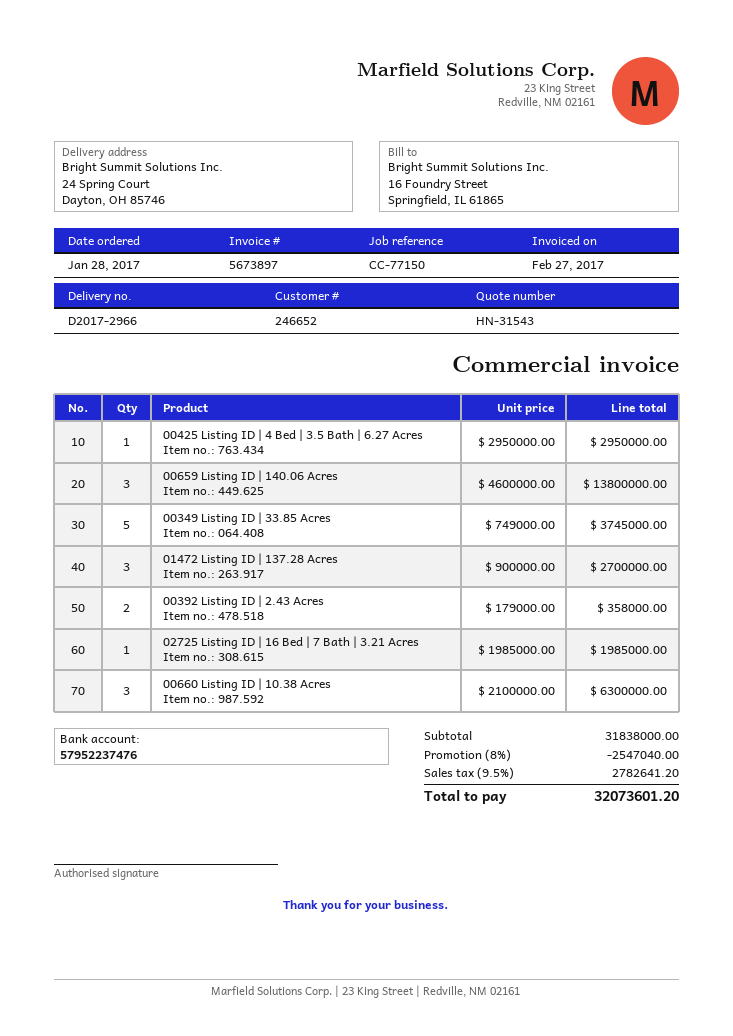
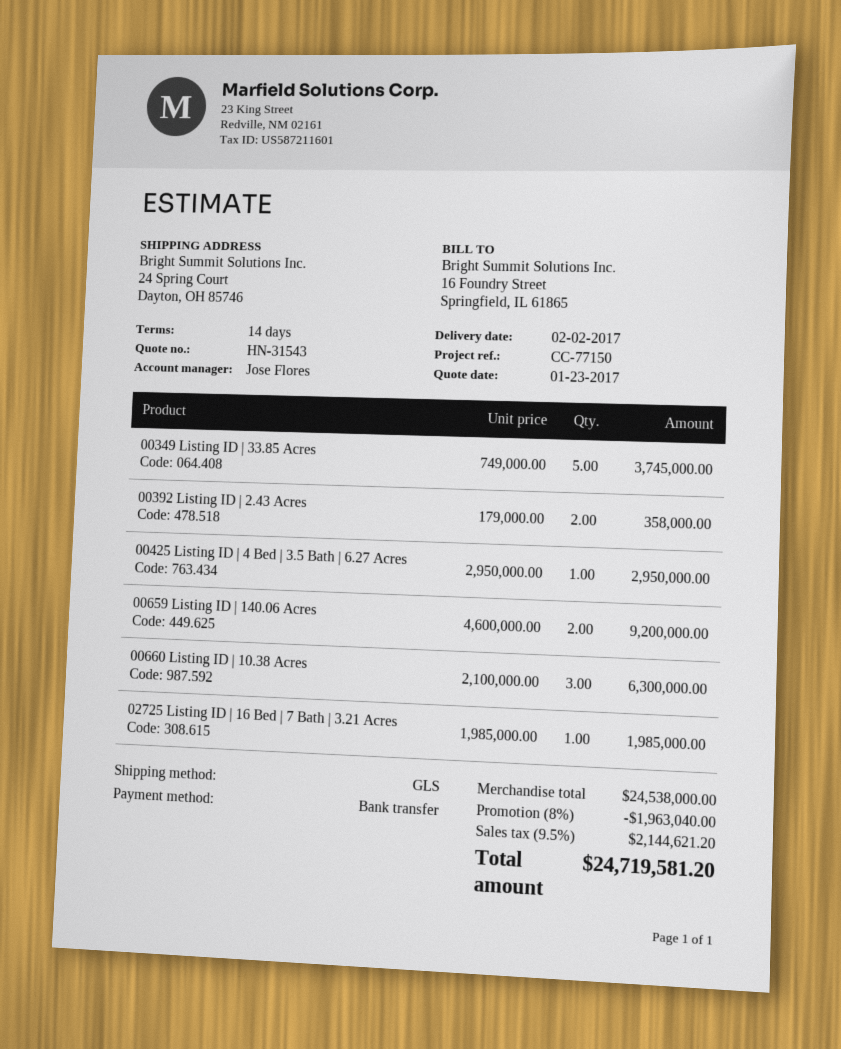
00659 Listing ID | 140.06 Acres: 3 x 4600000.00 = 13800000.00 -> 2 x 4600000.00 = 9200000.00
01472 Listing ID | 137.28 Acres: 3 x 900000.00 = 2700000.00 -> none
subtotal: 31838000.00 -> 24538000.00
discount: 8% = 2547040.00 -> 8% = 1963040.00
tax: 9.5% = 2782641.20 -> 9.5% = 2144621.20
total: 32073601.20 -> 24719581.20

